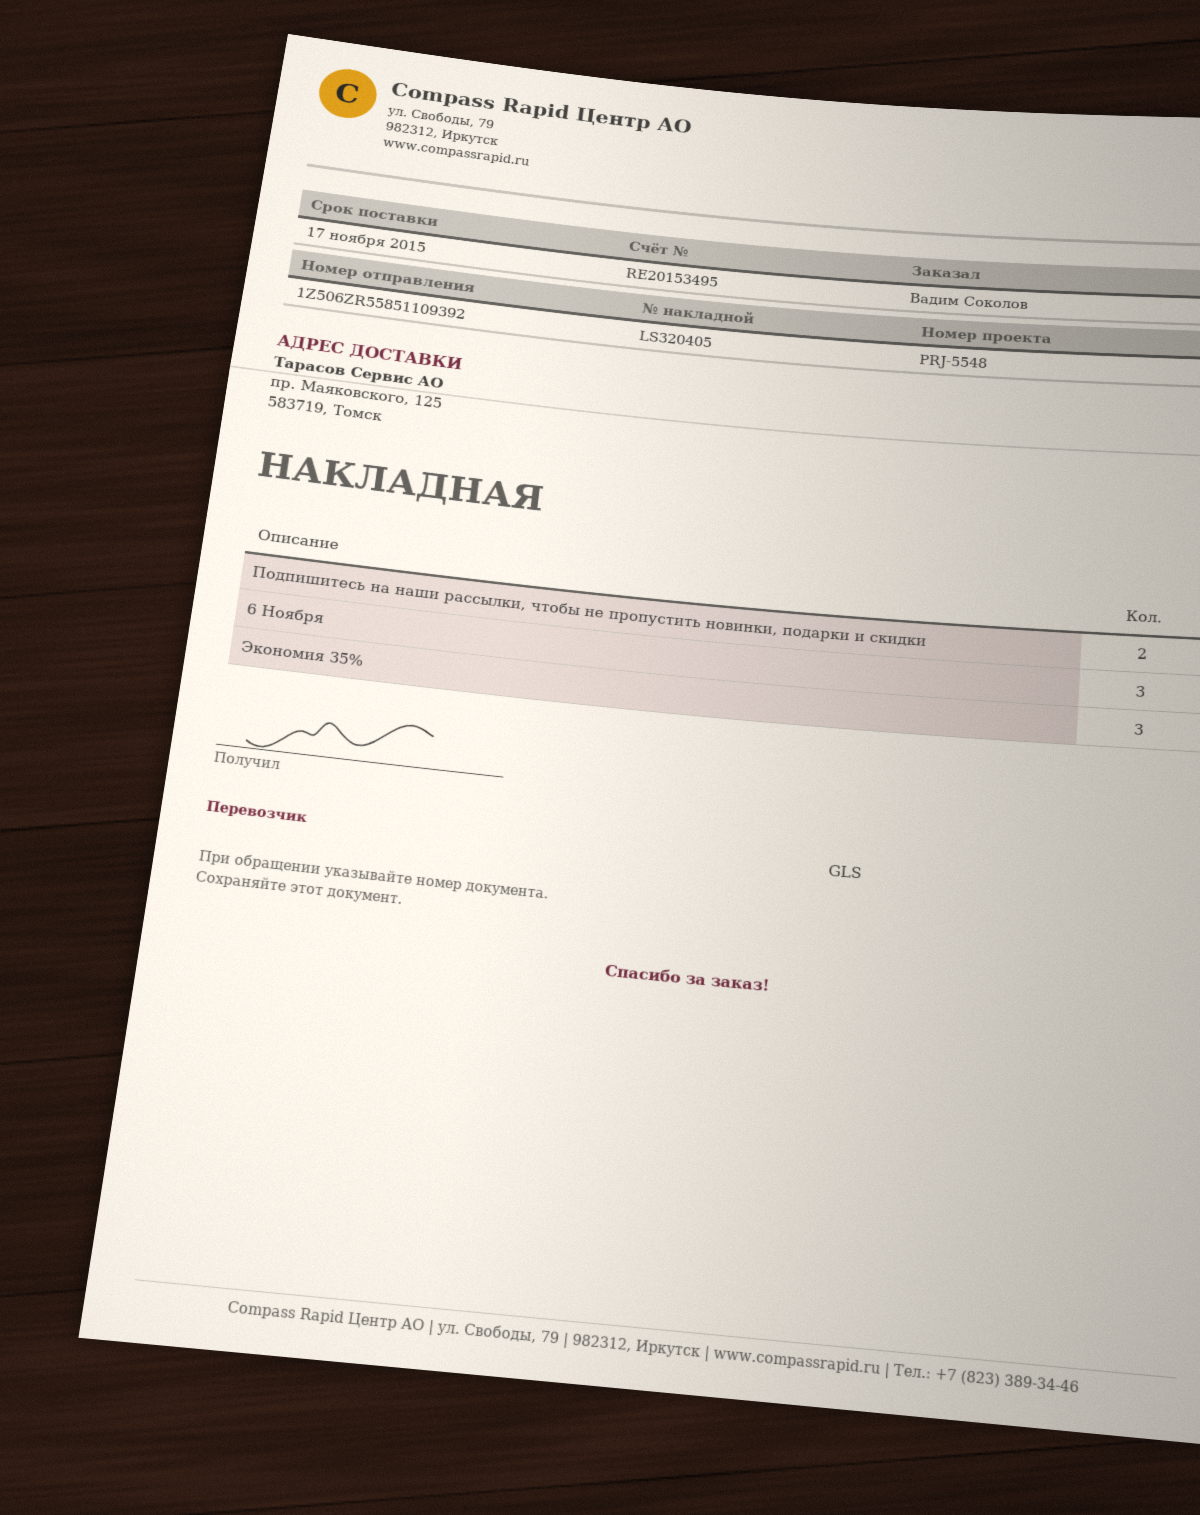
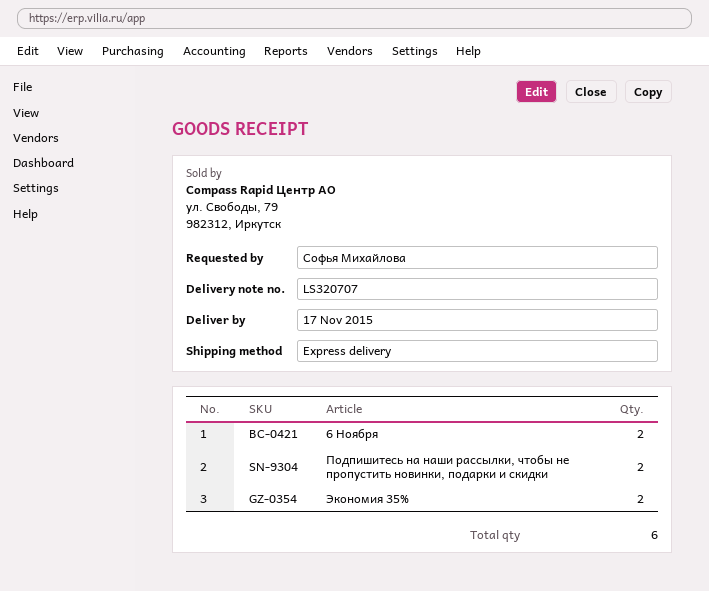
delivery note number: LS320405 -> LS320707
ordered by: Вадим Соколов -> Софья Михайлова
shipping method: GLS -> express
6 Ноября: 3 -> 2
Экономия 35%: 3 -> 2

